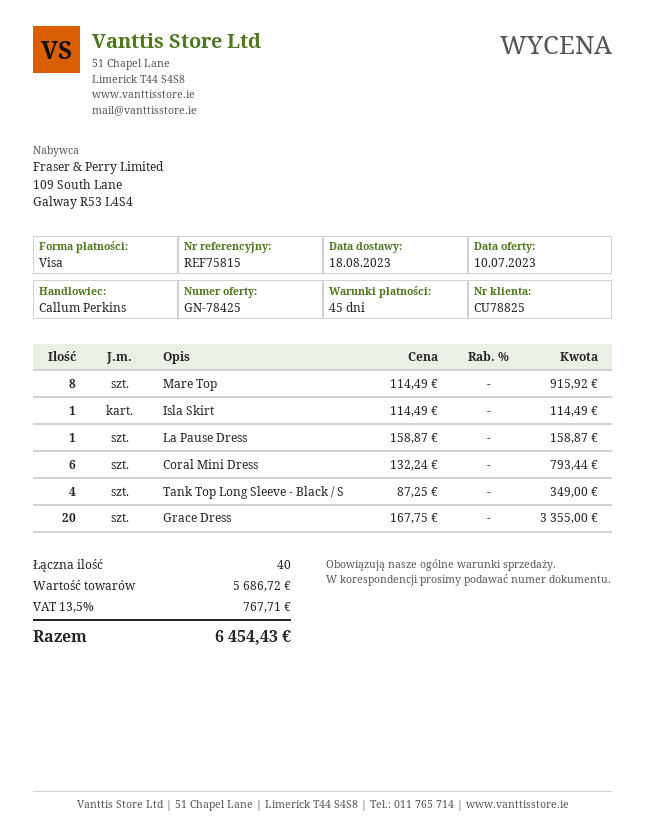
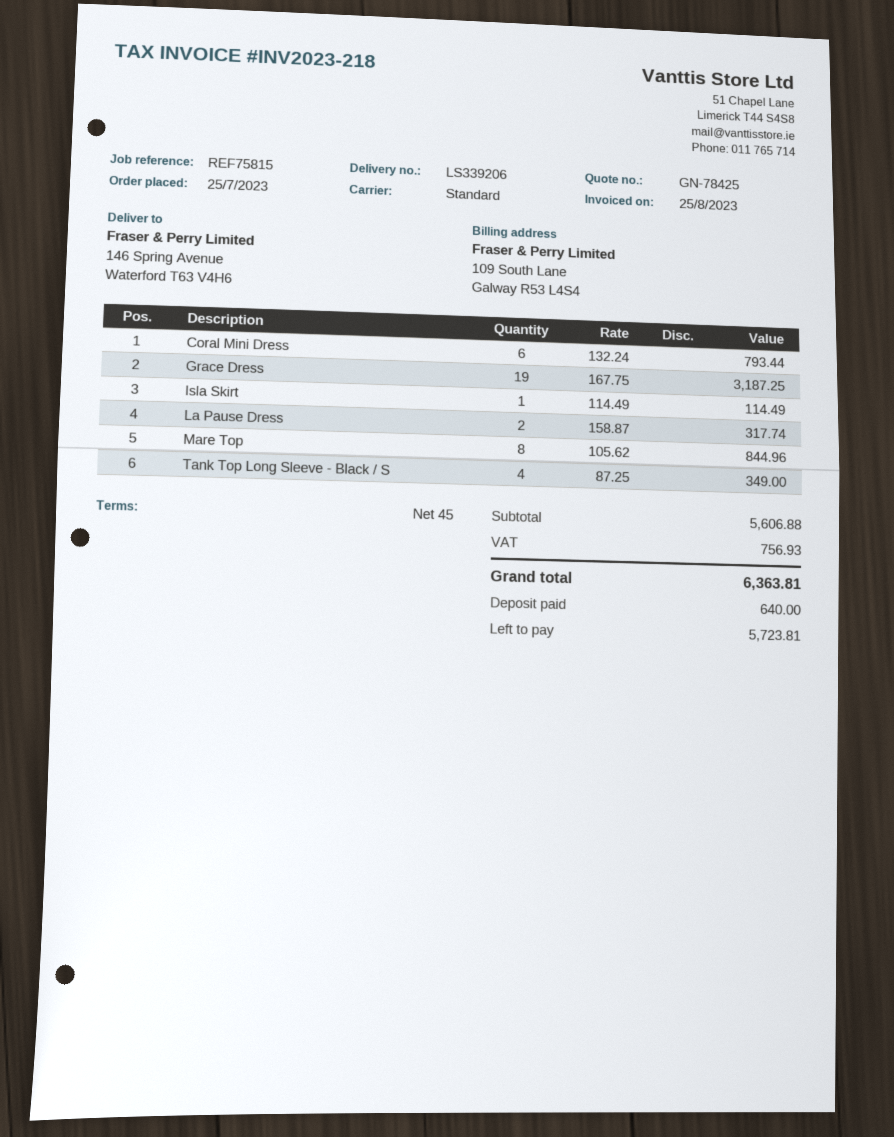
Mare Top: 8 x 114.49 = 915.92 -> 8 x 105.62 = 844.96
La Pause Dress: 1 x 158.87 = 158.87 -> 2 x 158.87 = 317.74
Grace Dress: 20 x 167.75 = 3355.00 -> 19 x 167.75 = 3187.25
subtotal: 5686.72 -> 5606.88
tax: 767.71 -> 756.93
total: 6454.43 -> 6363.81

